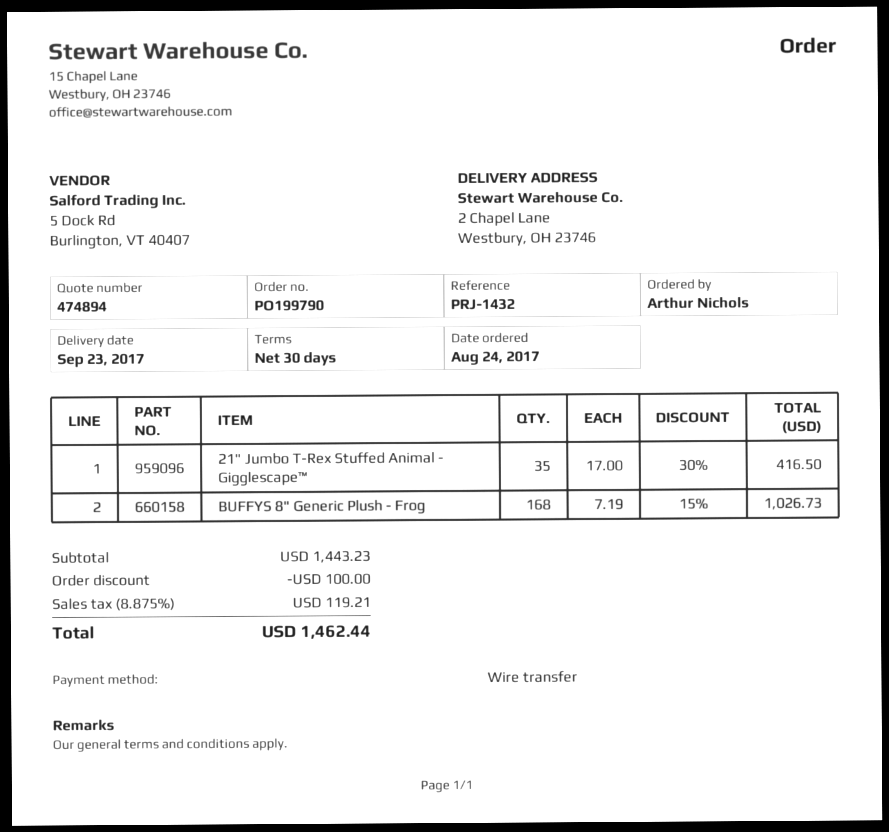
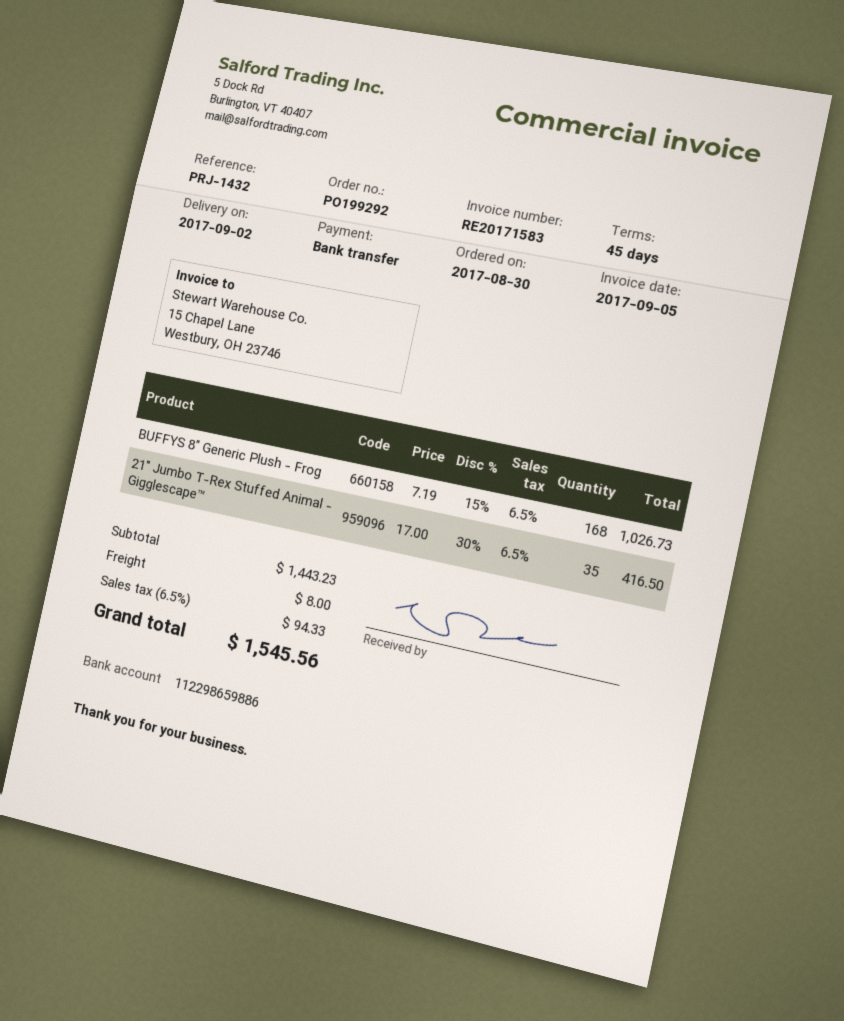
order number: PO199790 -> PO199292
order date: 2017-08-24 -> 2017-08-30
delivery date: 2017-09-23 -> 2017-09-02
payment terms: 30 days -> 45 days
discount: 100.00 -> none
shipping: none -> 8.00
tax: 8.875% = 119.21 -> 6.5% = 94.33
total: 1462.44 -> 1545.56

